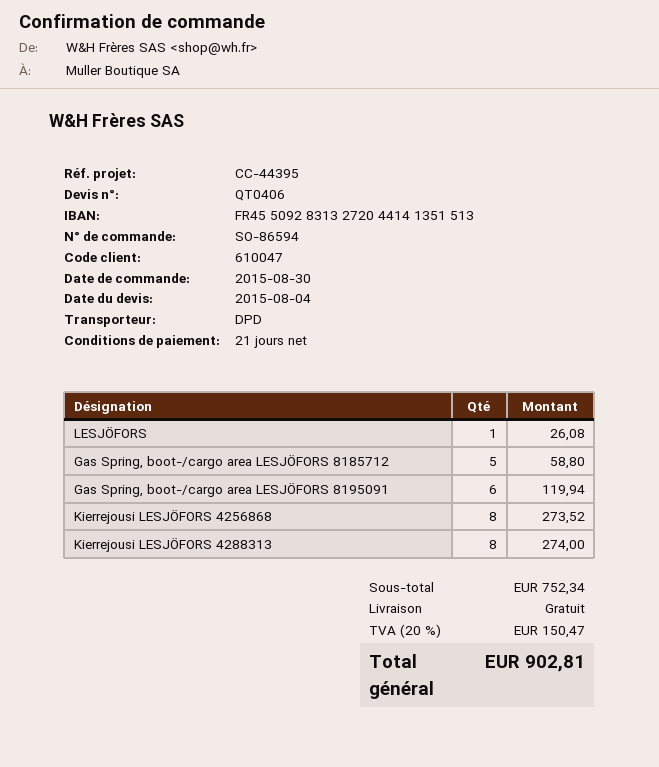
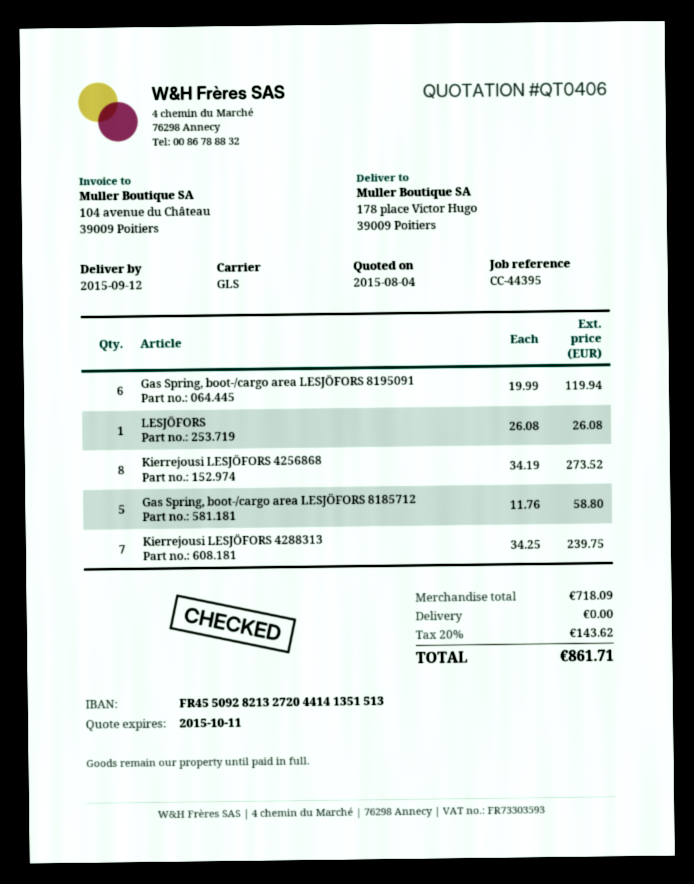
bank account: FR4550928313272044141351513 -> FR4550928213272044141351513
shipping method: DPD -> GLS
Kierrejousi LESJÖFORS 4288313: 8 for 274.00 -> 7 for 239.75
subtotal: 752.34 -> 718.09
tax: 20% = 150.47 -> 20% = 143.62
total: 902.81 -> 861.71

